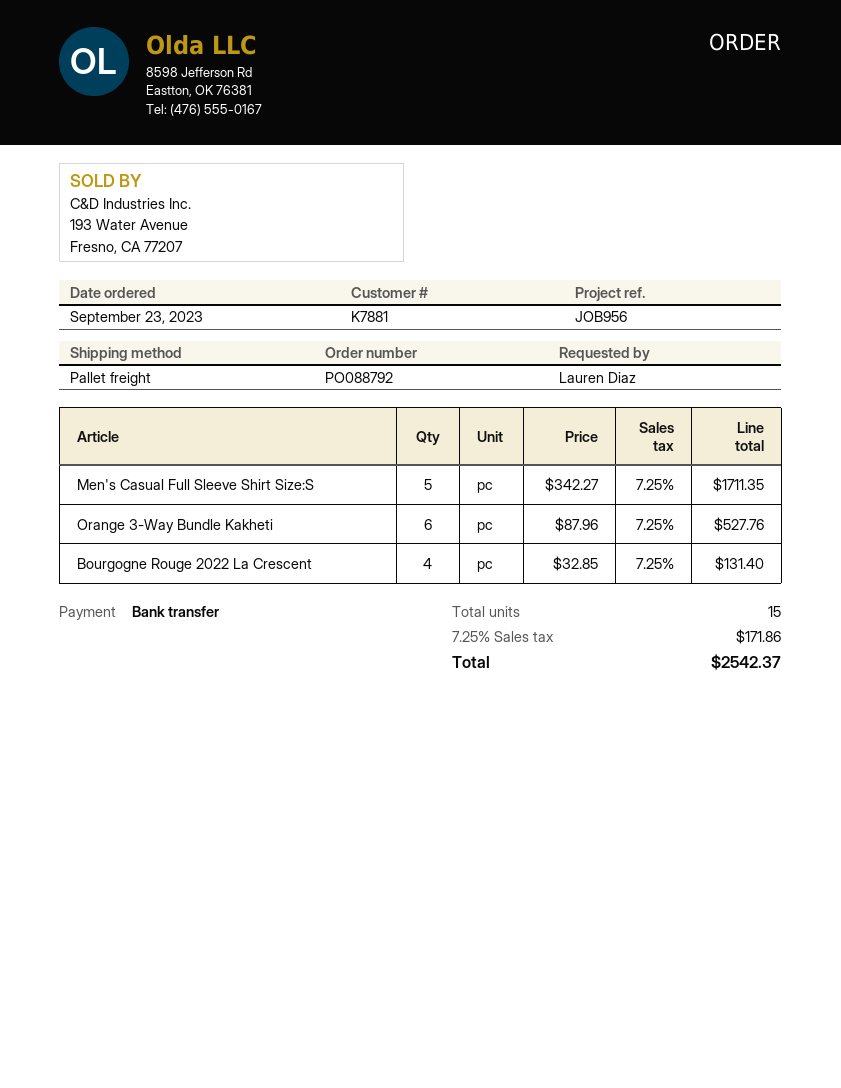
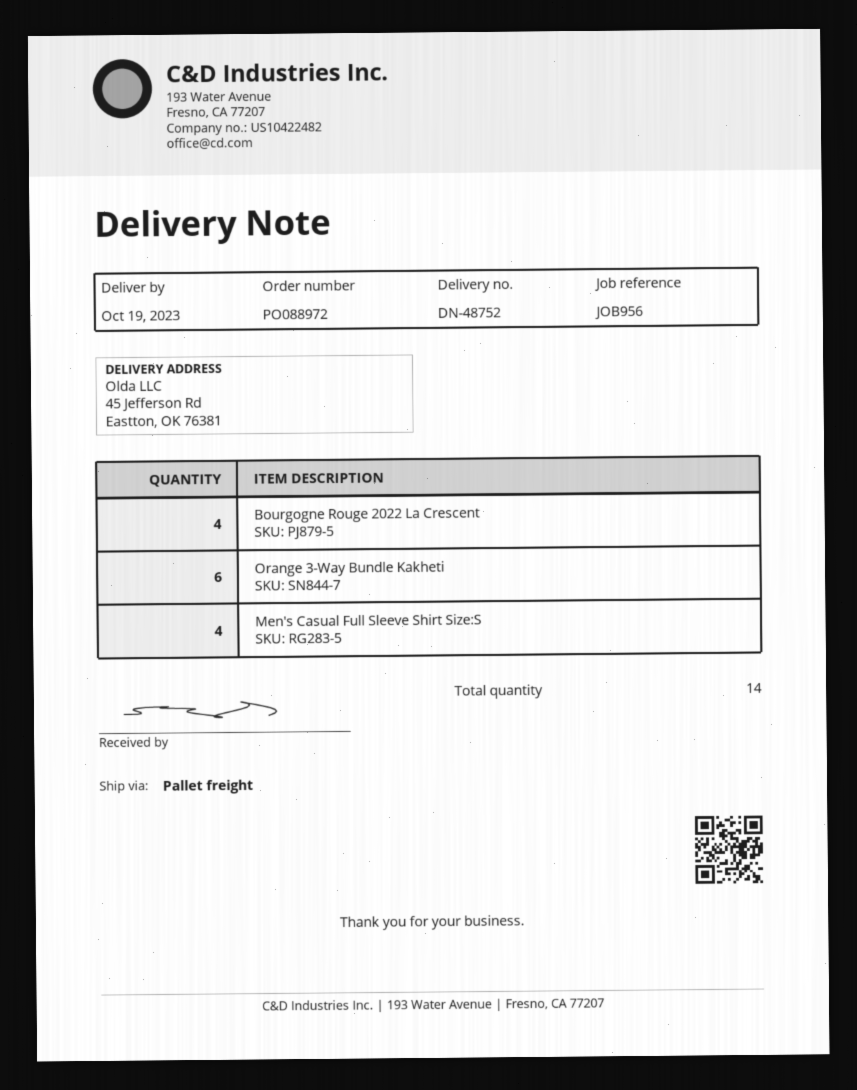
order number: PO088792 -> PO088972
Men's Casual Full Sleeve Shirt Size:S: 5 -> 4
total quantity: 15 -> 14

